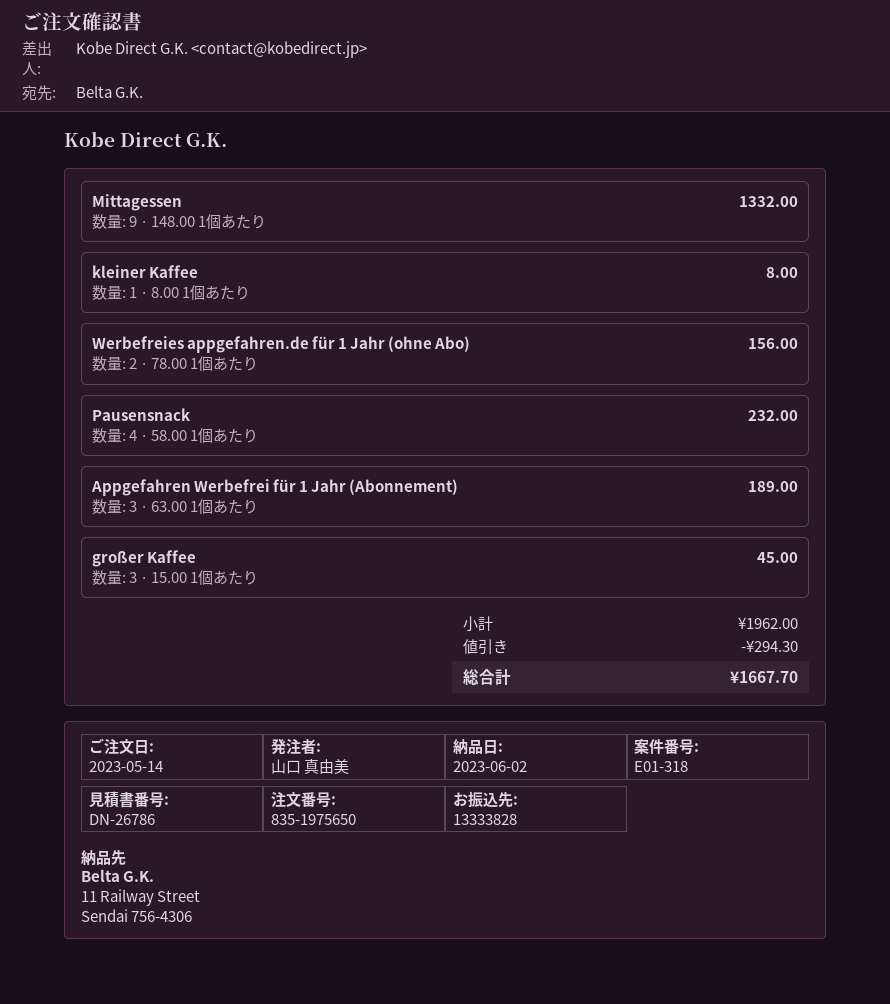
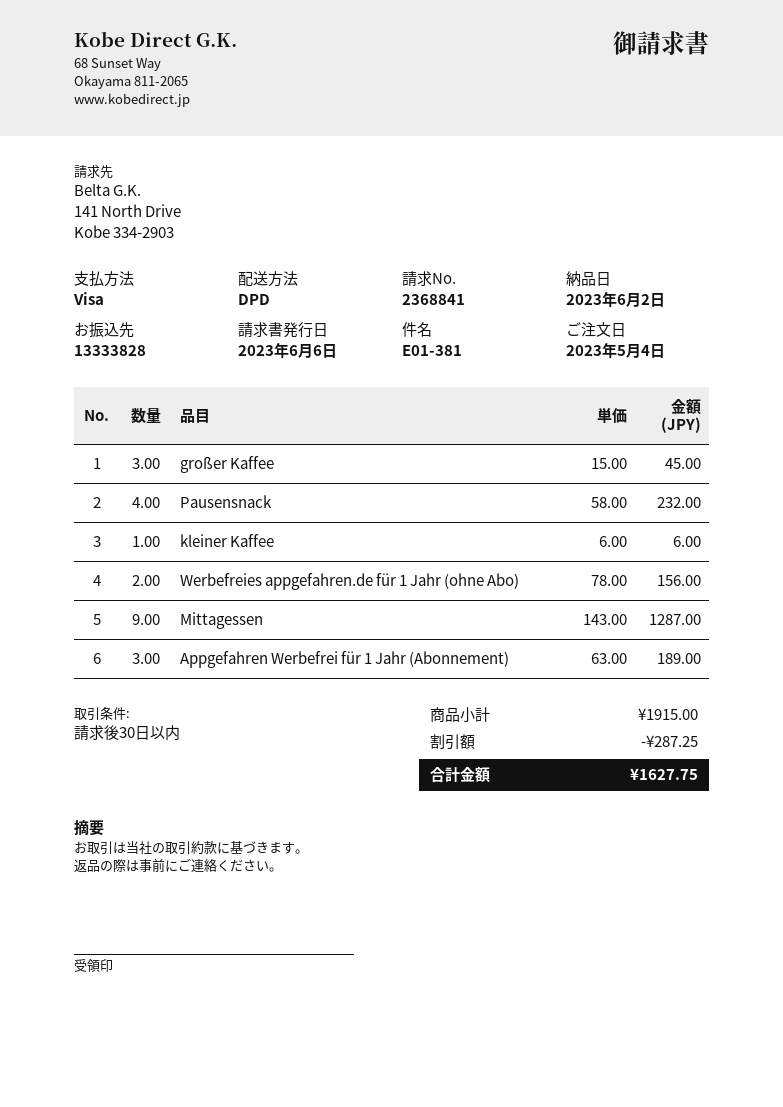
order date: 2023-05-14 -> 2023-05-04
reference: E01-318 -> E01-381
Mittagessen: 9 x 148.00 = 1332.00 -> 9 x 143.00 = 1287.00
kleiner Kaffee: 1 x 8.00 = 8.00 -> 1 x 6.00 = 6.00
subtotal: 1962.00 -> 1915.00
discount: 294.30 -> 287.25
total: 1667.70 -> 1627.75

